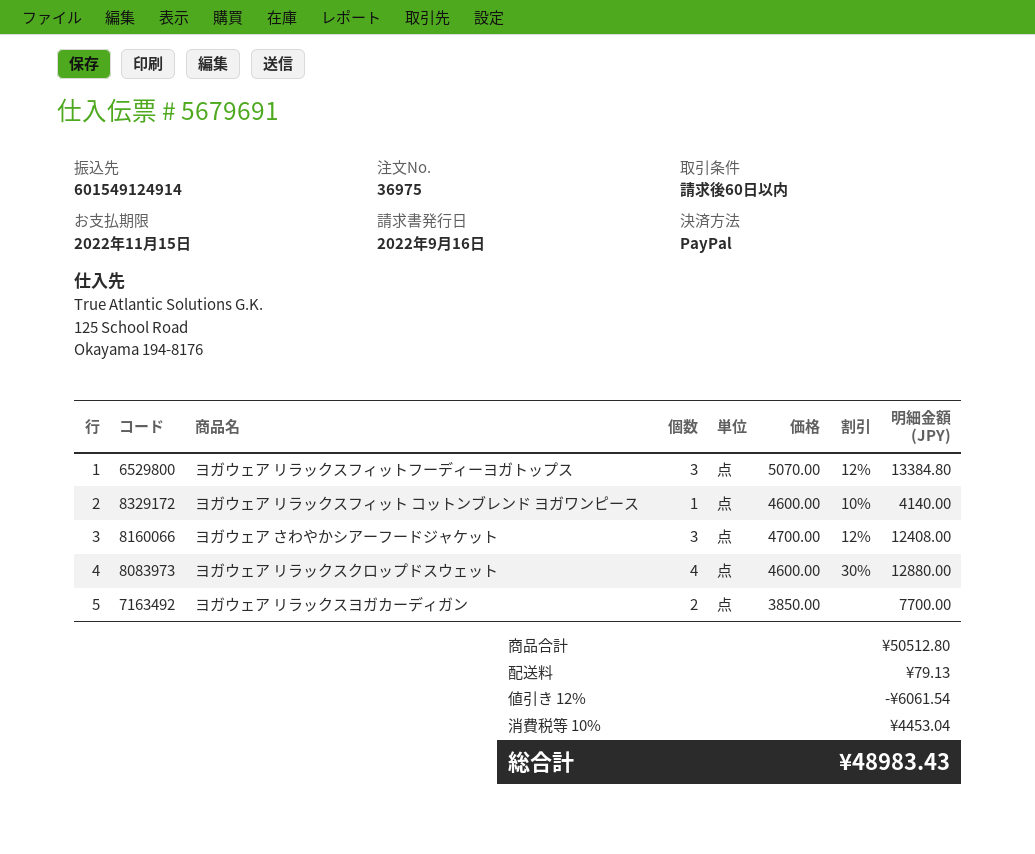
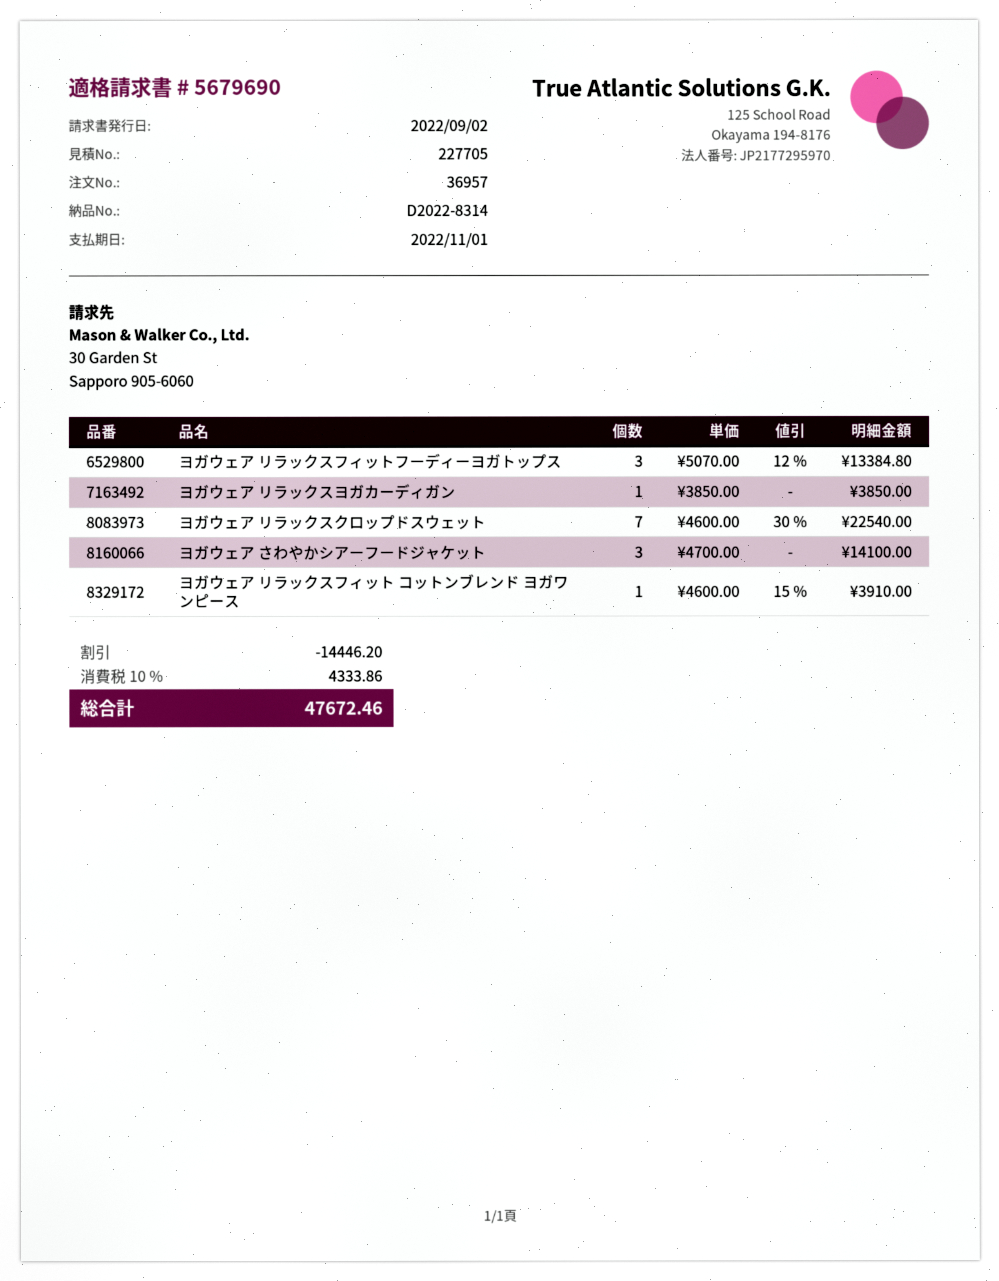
order number: 36975 -> 36957
invoice number: 5679691 -> 5679690
invoice date: 2022-09-16 -> 2022-09-02
due date: 2022-11-15 -> 2022-11-01
ヨガウェア リラックスフィット コットンブレンド ヨガワンピース: 1 x 4600.00 - 10% = 4140.00 -> 1 x 4600.00 - 15% = 3910.00
ヨガウェア さわやかシアーフードジャケット: 3 x 4700.00 - 12% = 12408.00 -> 3 x 4700.00 = 14100.00
ヨガウェア リラックスクロップドスウェット: 4 x 4600.00 - 30% = 12880.00 -> 7 x 4600.00 - 30% = 22540.00
ヨガウェア リラックスヨガカーディガン: 2 x 3850.00 = 7700.00 -> 1 x 3850.00 = 3850.00
discount: 6061.54 -> 14446.20
shipping: 79.13 -> none
tax: 10% = 4453.04 -> 10% = 4333.86
total: 48983.43 -> 47672.46

